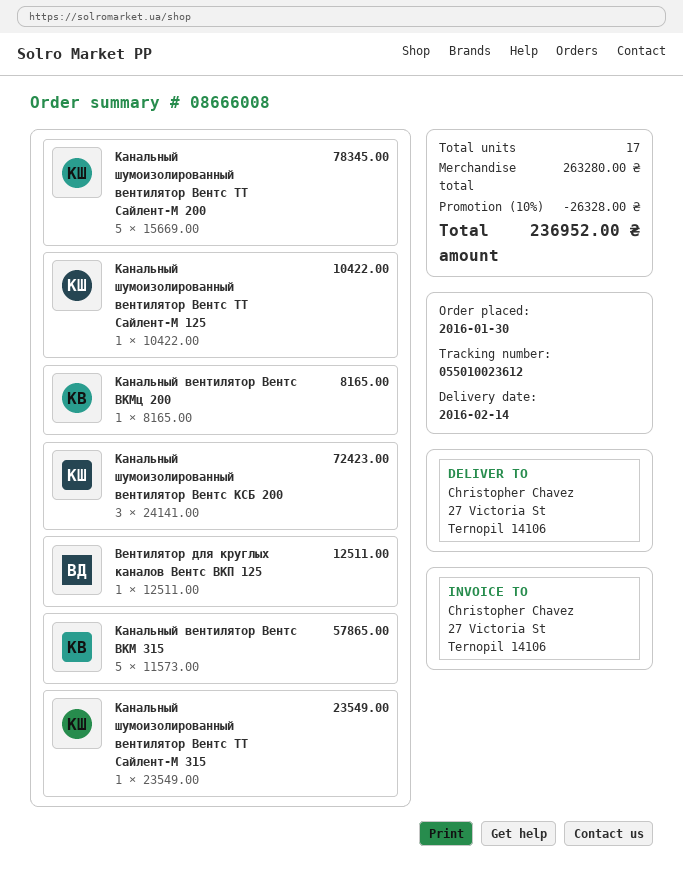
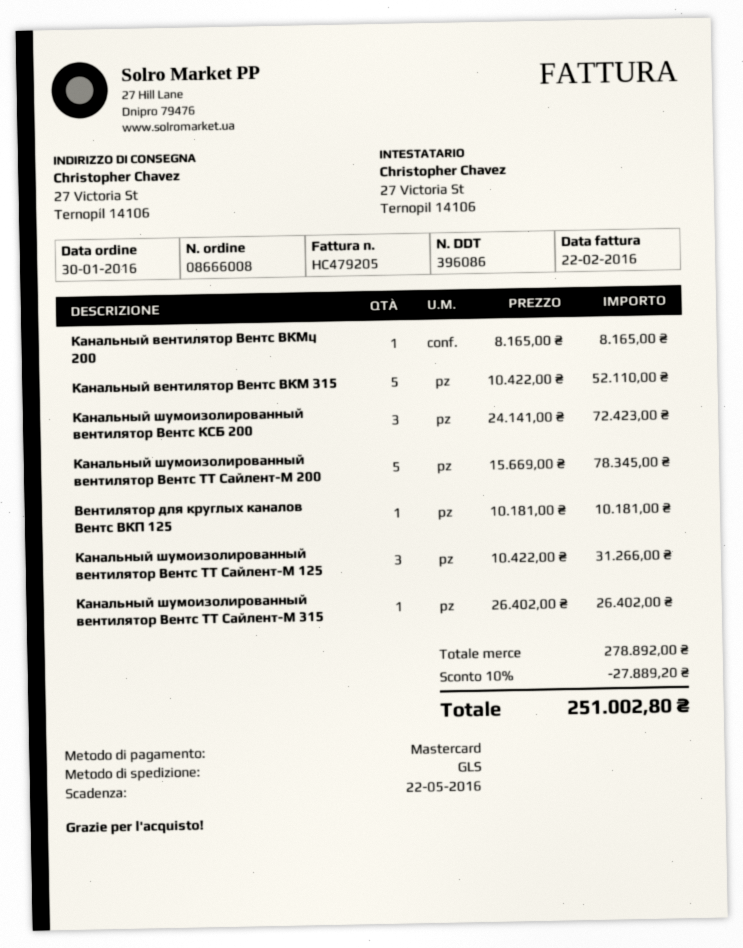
Канальный шумоизолированный вентилятор Вентс ТТ Сайлент-М 125: 1 x 10422.00 = 10422.00 -> 3 x 10422.00 = 31266.00
Вентилятор для круглых каналов Вентс ВКП 125: 1 x 12511.00 = 12511.00 -> 1 x 10181.00 = 10181.00
Канальный вентилятор Вентс ВКМ 315: 5 x 11573.00 = 57865.00 -> 5 x 10422.00 = 52110.00
Канальный шумоизолированный вентилятор Вентс ТТ Сайлент-М 315: 1 x 23549.00 = 23549.00 -> 1 x 26402.00 = 26402.00
subtotal: 263280.00 -> 278892.00
discount: 10% = 26328.00 -> 10% = 27889.20
total: 236952.00 -> 251002.80

